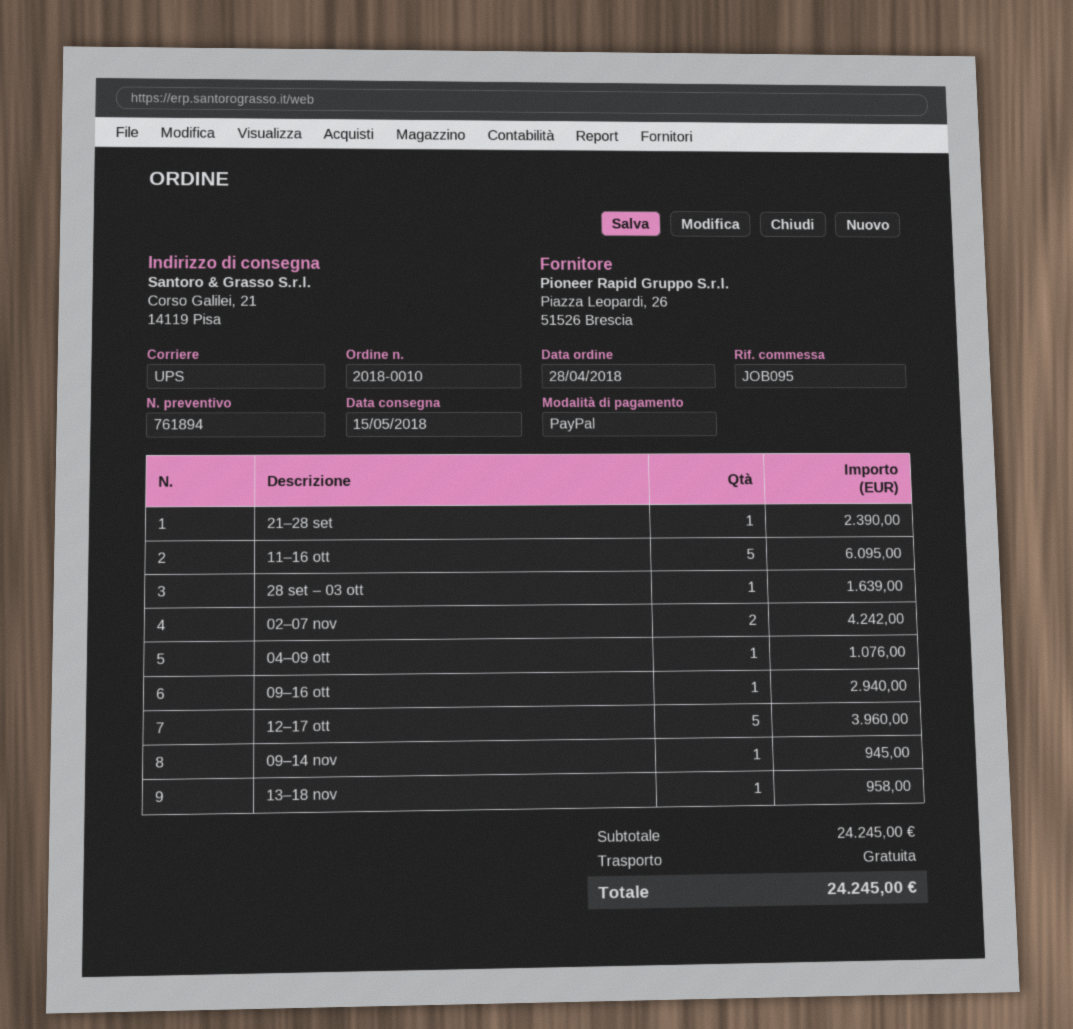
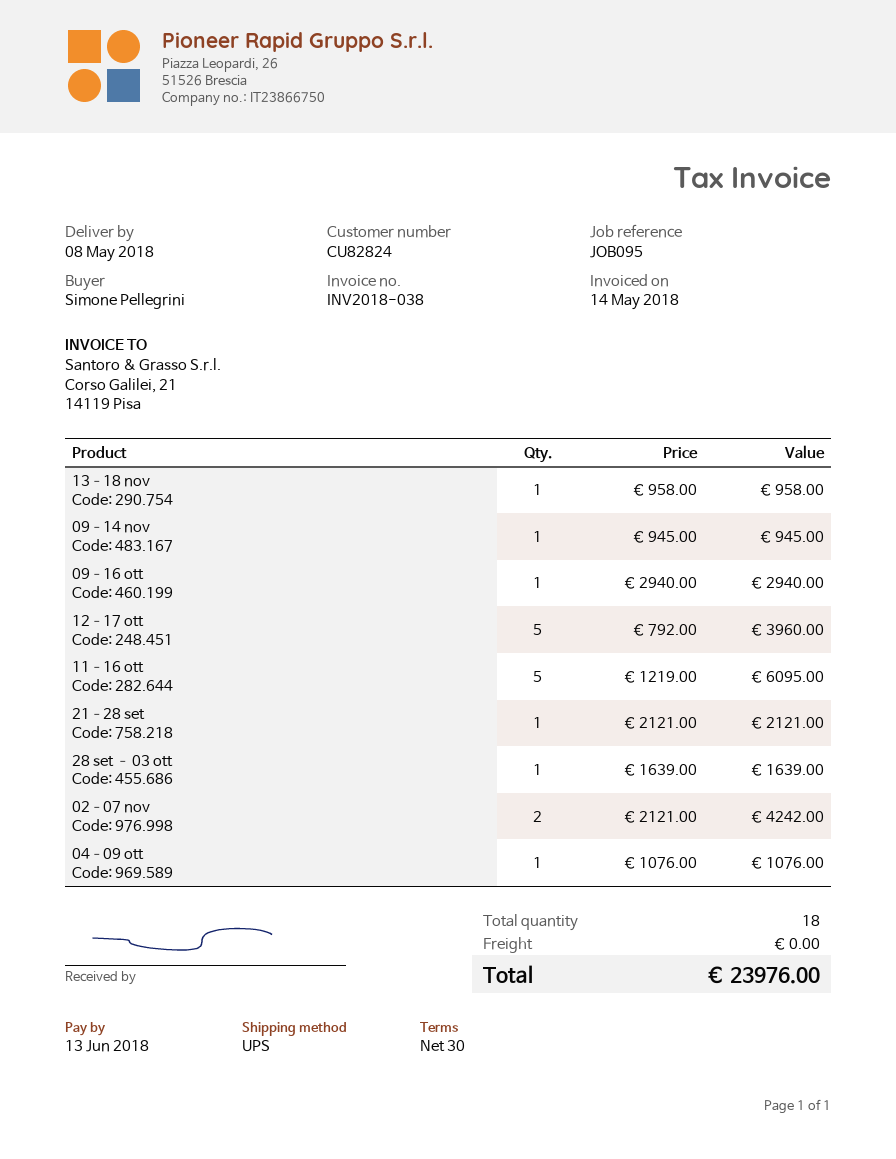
delivery date: 2018-05-15 -> 2018-05-08
21–28 set: 1 for 2390.00 -> 1 for 2121.00
total: 24245.00 -> 23976.00

